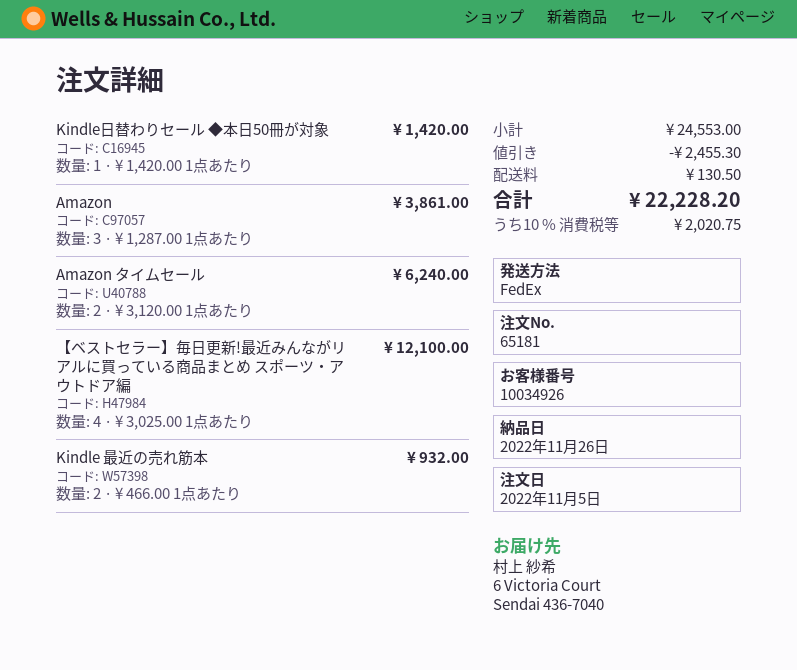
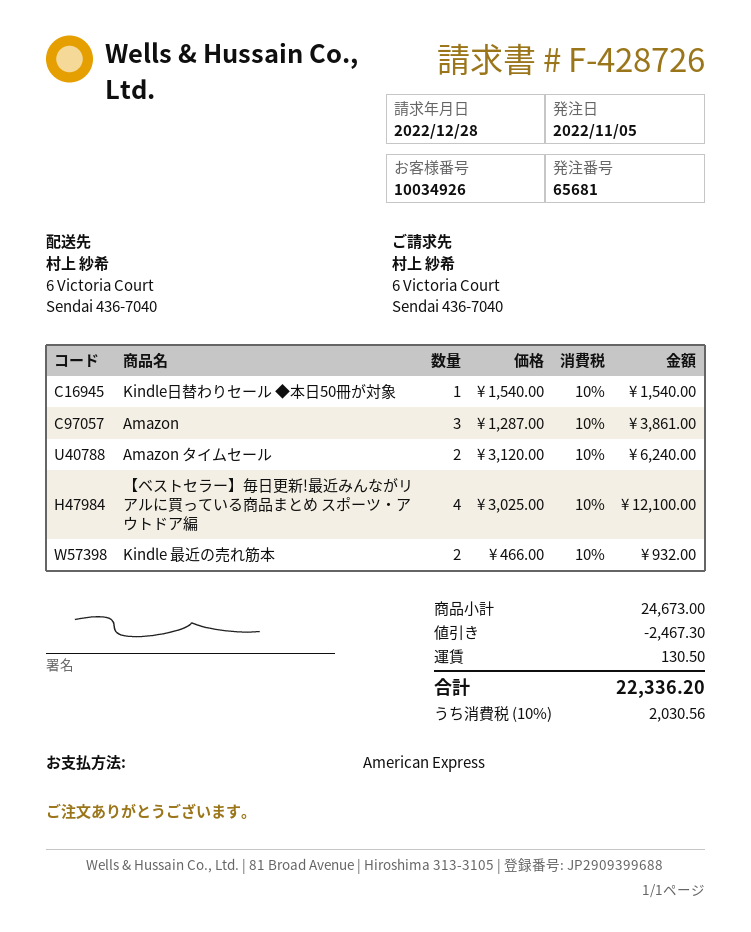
order number: 65181 -> 65681
Kindle日替わりセール ◆本日50冊が対象: 1 x 1420.00 = 1420.00 -> 1 x 1540.00 = 1540.00
subtotal: 24553.00 -> 24673.00
discount: 2455.30 -> 2467.30
tax: 10% = 2020.75 -> 10% = 2030.56
total: 22228.20 -> 22336.20

